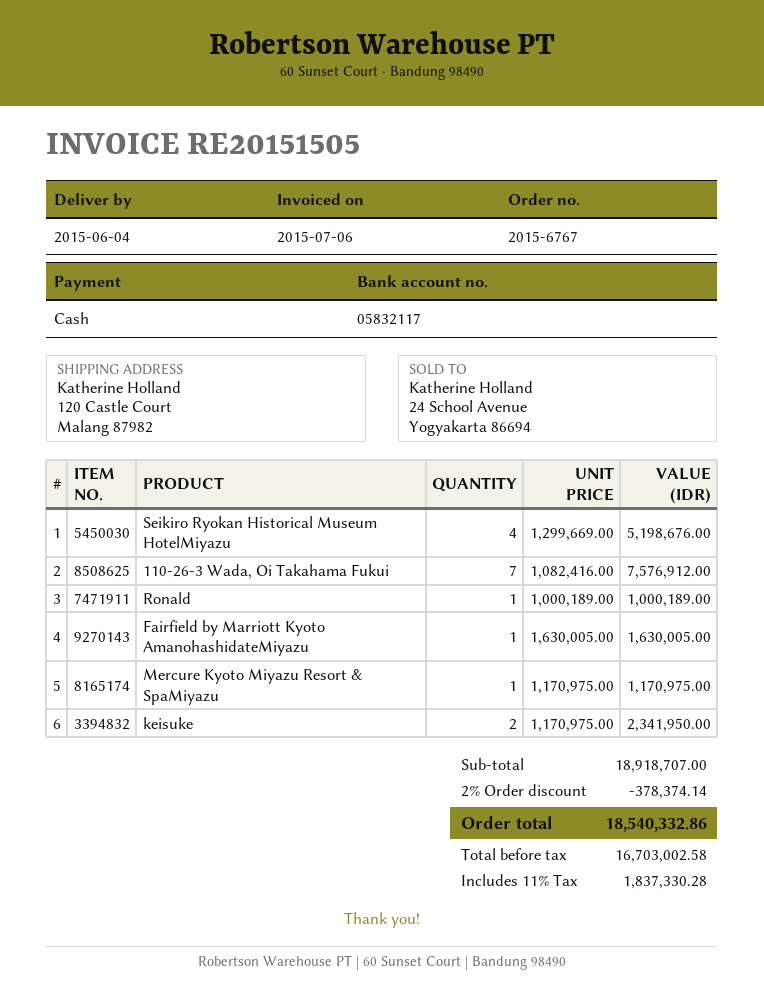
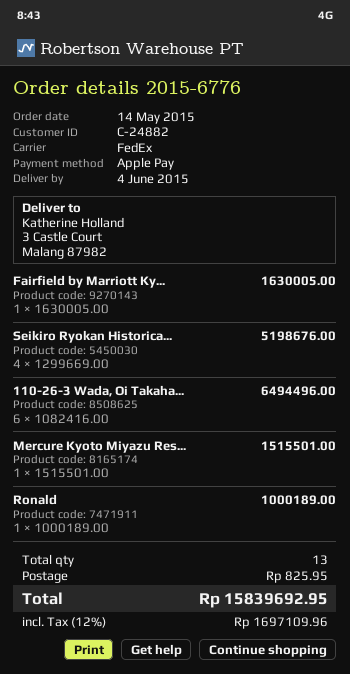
order number: 2015-6767 -> 2015-6776
payment method: cash -> Apple Pay
ship to: 120 Castle Court, Malang 87982 -> 3 Castle Court, Malang 87982
110-26-3 Wada, Oi Takahama Fukui: 7 x 1082416.00 = 7576912.00 -> 6 x 1082416.00 = 6494496.00
Mercure Kyoto Miyazu Resort & SpaMiyazu: 1 x 1170975.00 = 1170975.00 -> 1 x 1515501.00 = 1515501.00
keisuke: 2 x 1170975.00 = 2341950.00 -> none
discount: 2% = 378374.14 -> none
shipping: none -> 825.95
tax: 11% = 1837330.28 -> 12% = 1697109.96
total: 18540332.86 -> 15839692.95

